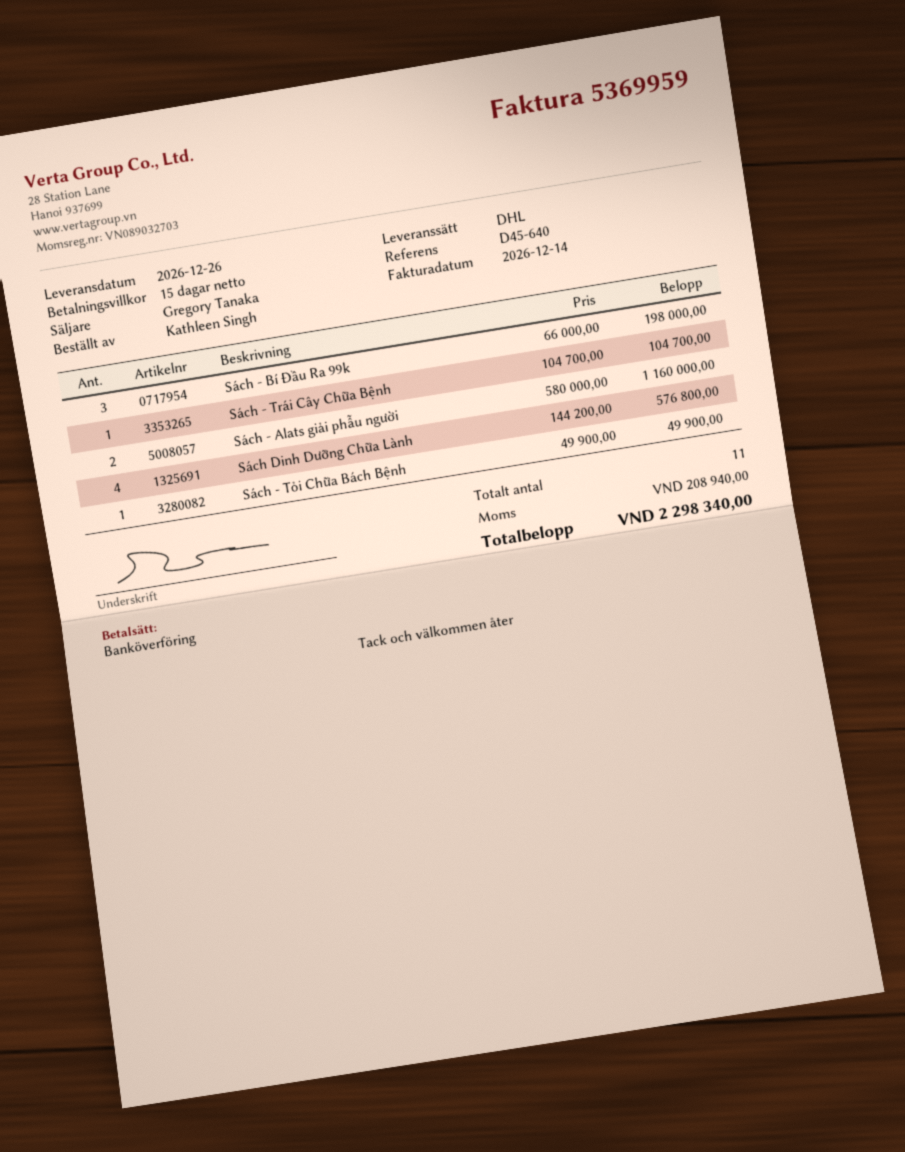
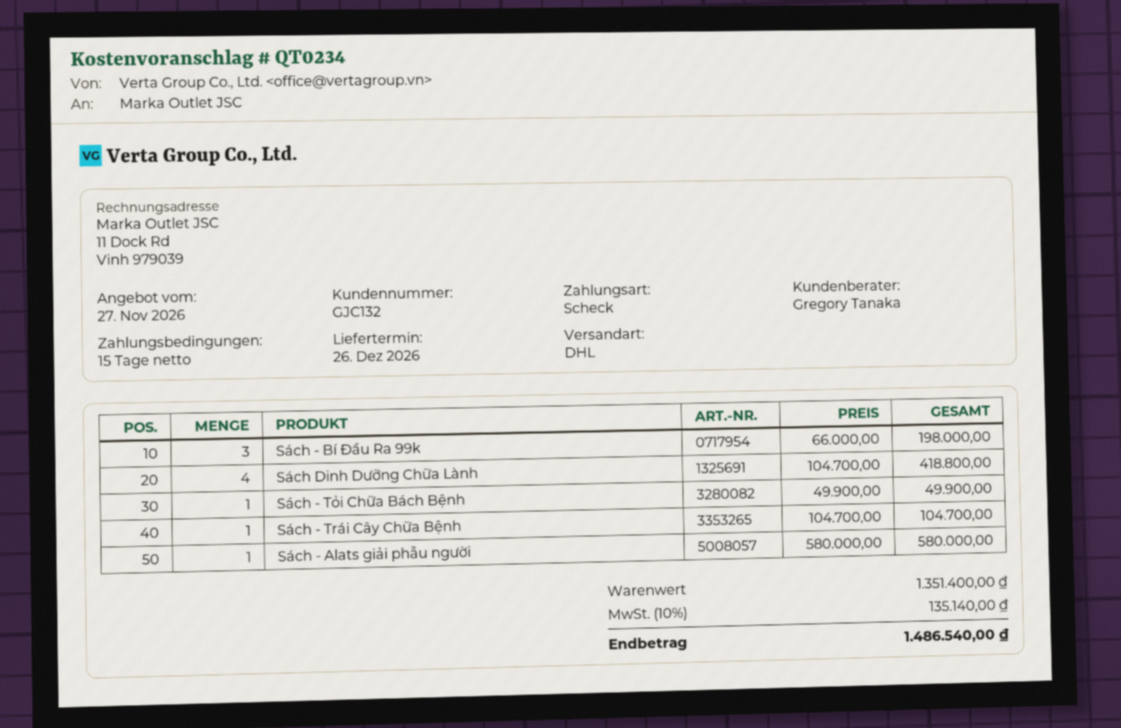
payment method: bank transfer -> cheque
Sách - Alats giải phẫu người: 2 x 580000.00 = 1160000.00 -> 1 x 580000.00 = 580000.00
Sách Dinh Dưỡng Chữa Lành: 4 x 144200.00 = 576800.00 -> 4 x 104700.00 = 418800.00
tax: 208940.00 -> 135140.00
total: 2298340.00 -> 1486540.00

